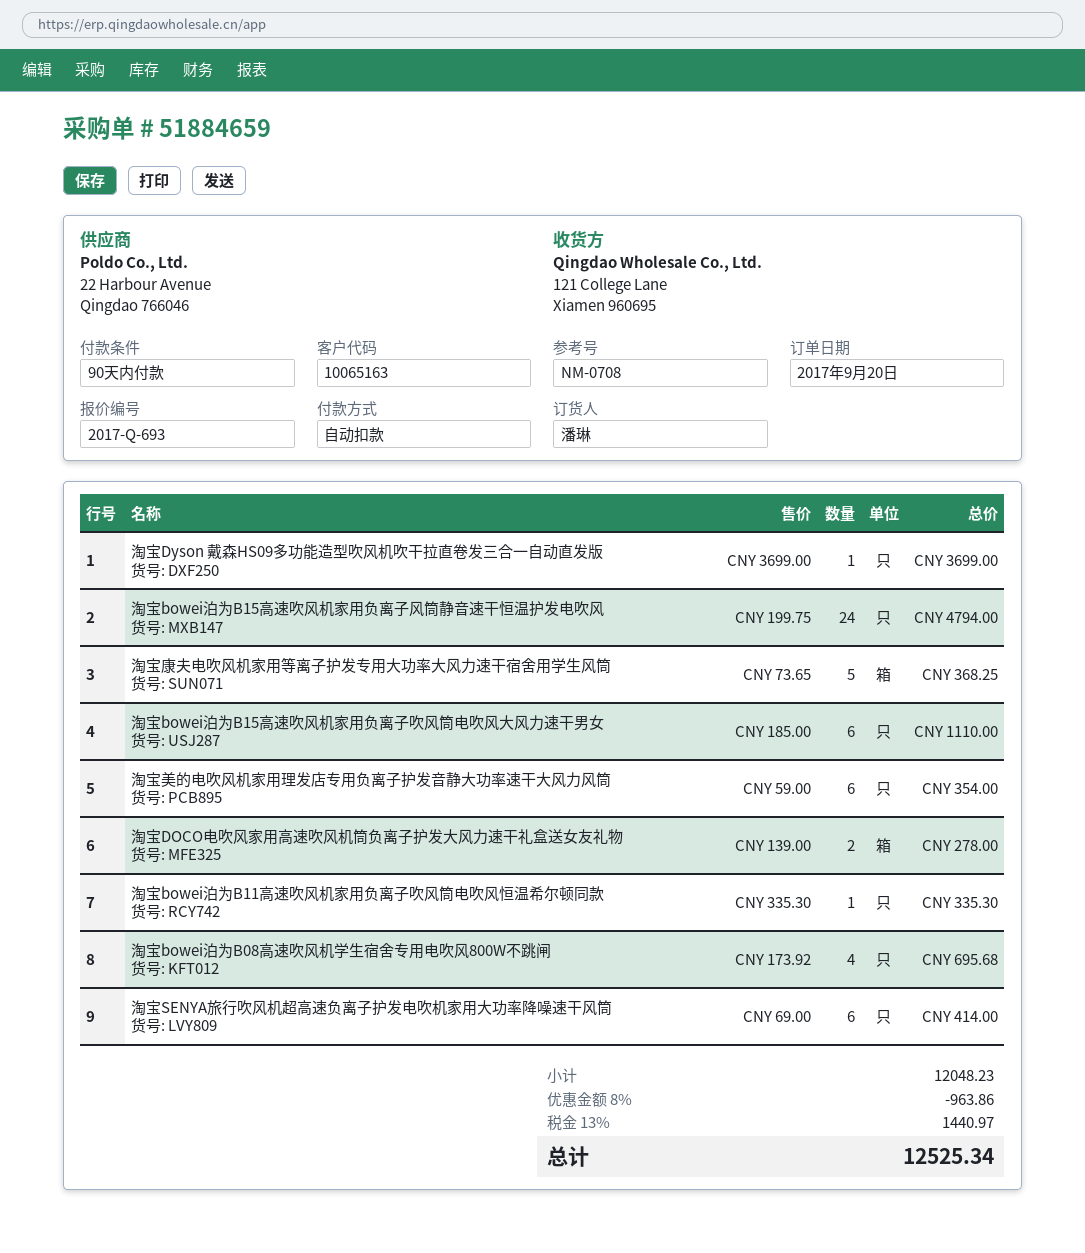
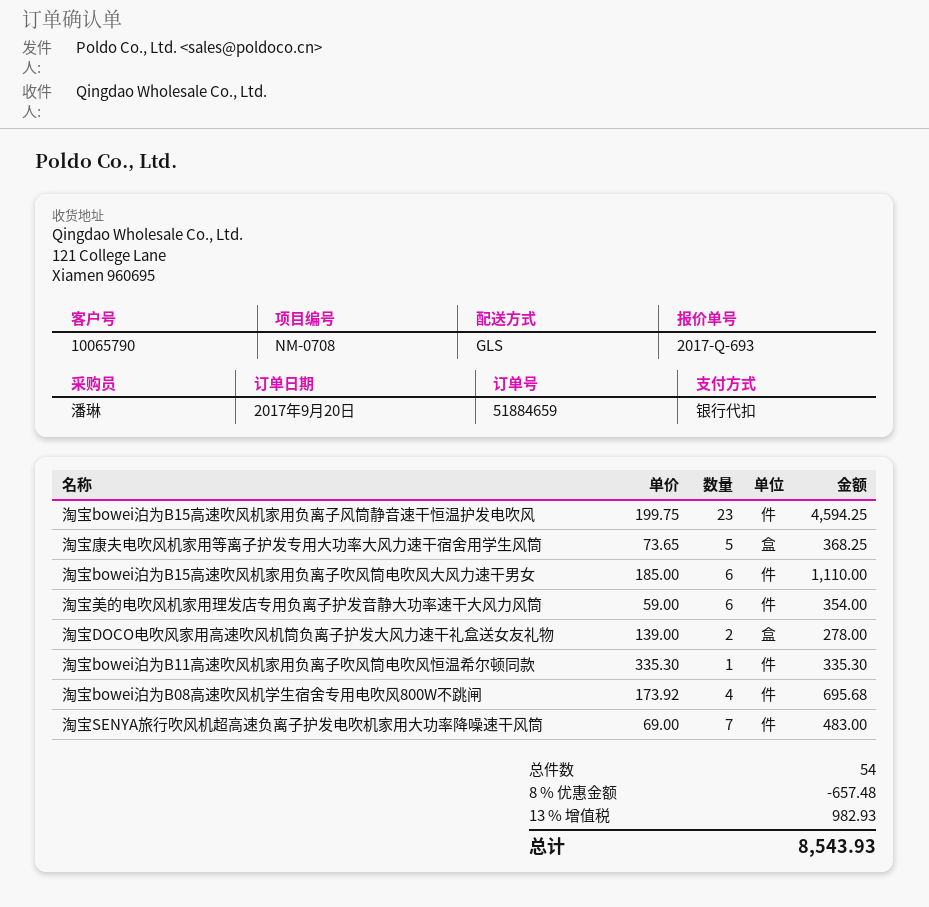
customer number: 10065163 -> 10065790
淘宝Dyson 戴森HS09多功能造型吹风机吹干拉直卷发三合一自动直发版: 1 x 3699.00 = 3699.00 -> none
淘宝bowei泊为B15高速吹风机家用负离子风筒静音速干恒温护发电吹风: 24 x 199.75 = 4794.00 -> 23 x 199.75 = 4594.25
淘宝SENYA旅行吹风机超高速负离子护发电吹机家用大功率降噪速干风筒: 6 x 69.00 = 414.00 -> 7 x 69.00 = 483.00
discount: 8% = 963.86 -> 8% = 657.48
tax: 13% = 1440.97 -> 13% = 982.93
total: 12525.34 -> 8543.93

